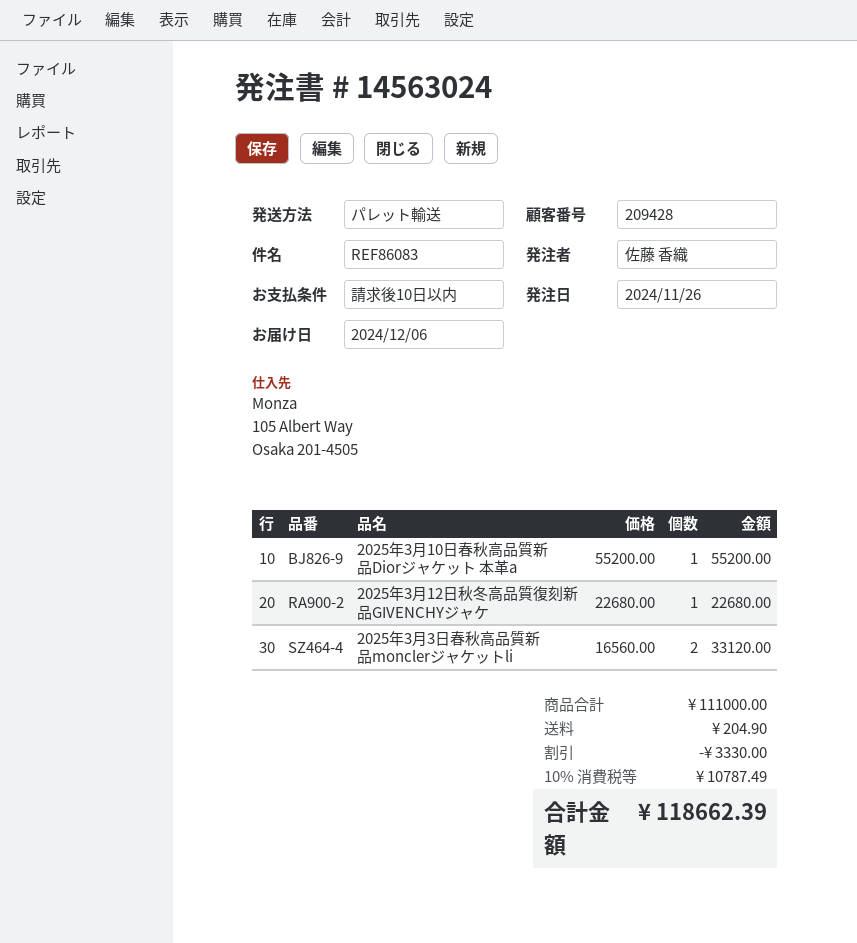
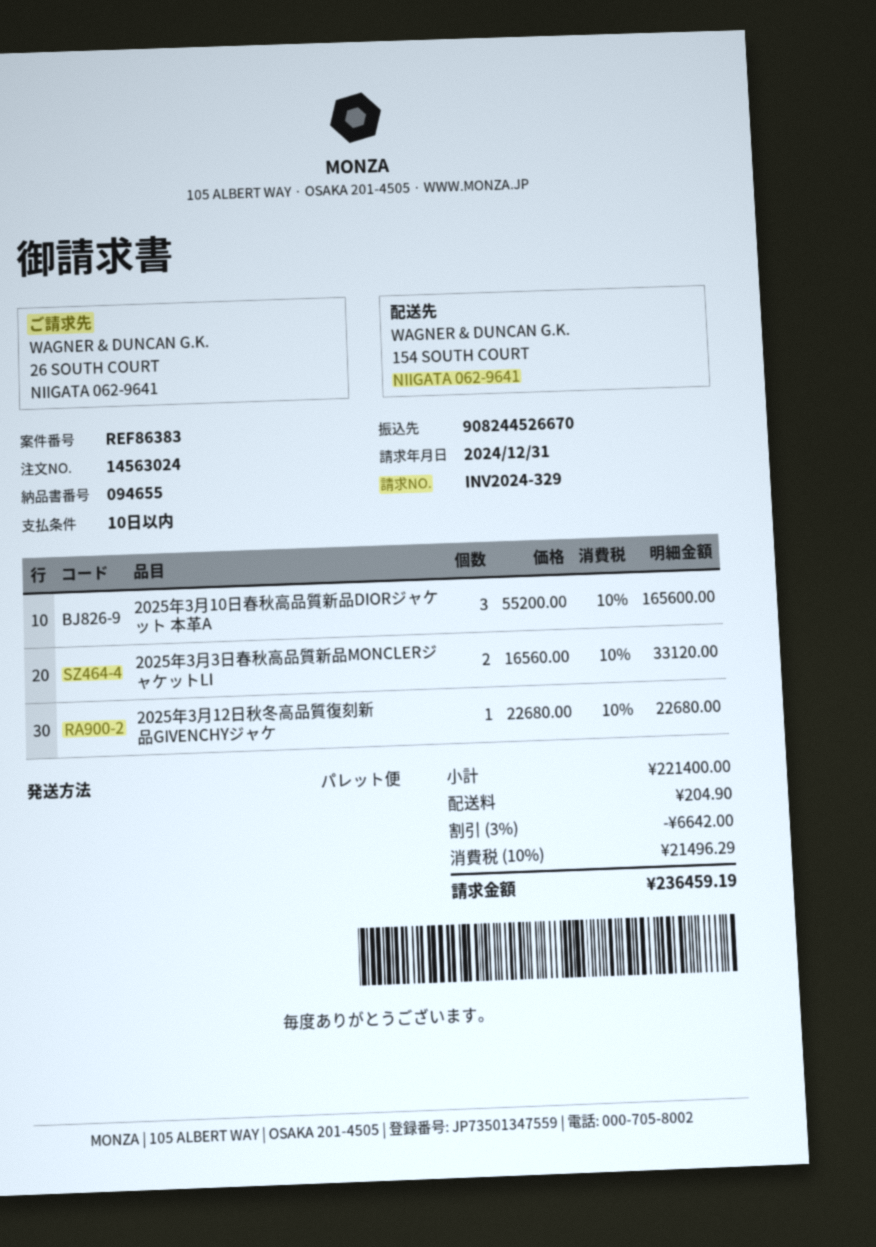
reference: REF86083 -> REF86383
2025年3月10日春秋高品質新品Diorジャケット 本革a: 1 x 55200.00 = 55200.00 -> 3 x 55200.00 = 165600.00
subtotal: 111000.00 -> 221400.00
discount: 3330.00 -> 6642.00
tax: 10% = 10787.49 -> 10% = 21496.29
total: 118662.39 -> 236459.19

